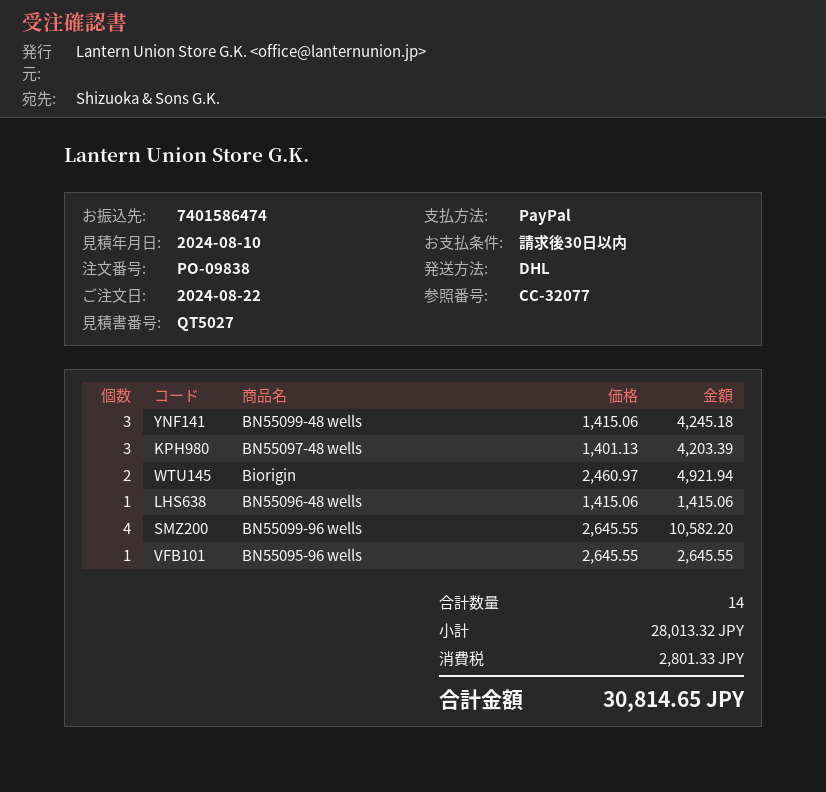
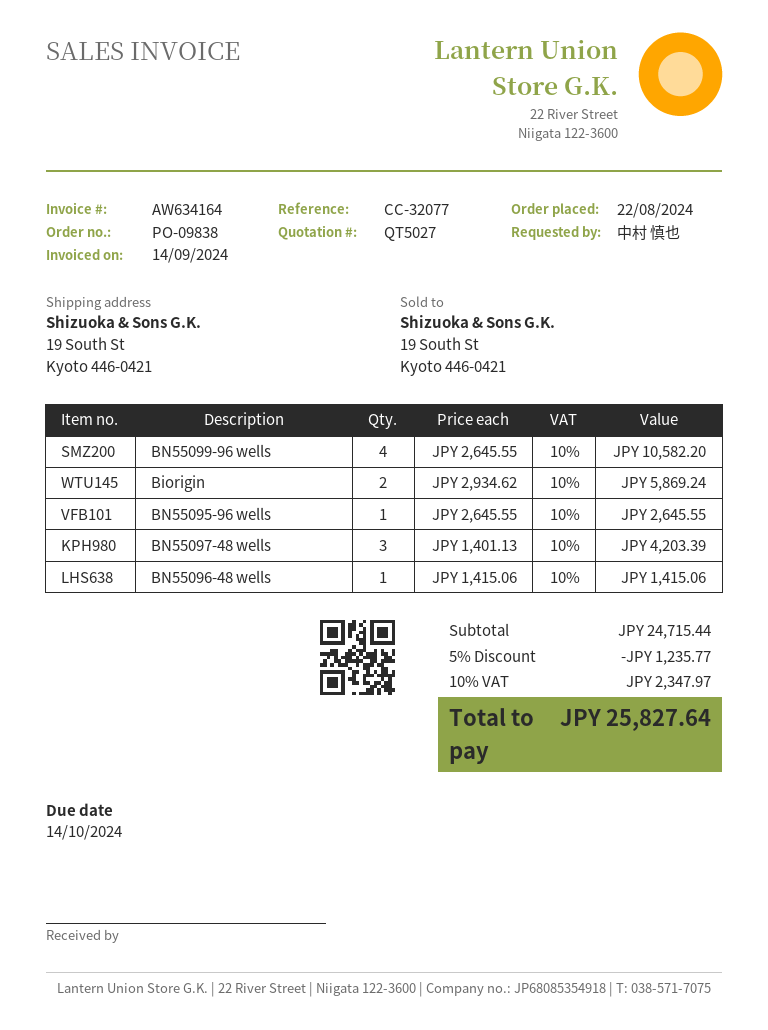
BN55099-48 wells: 3 x 1415.06 = 4245.18 -> none
Biorigin: 2 x 2460.97 = 4921.94 -> 2 x 2934.62 = 5869.24
subtotal: 28013.32 -> 24715.44
discount: none -> 5% = 1235.77
tax: 2801.33 -> 2347.97
total: 30814.65 -> 25827.64

